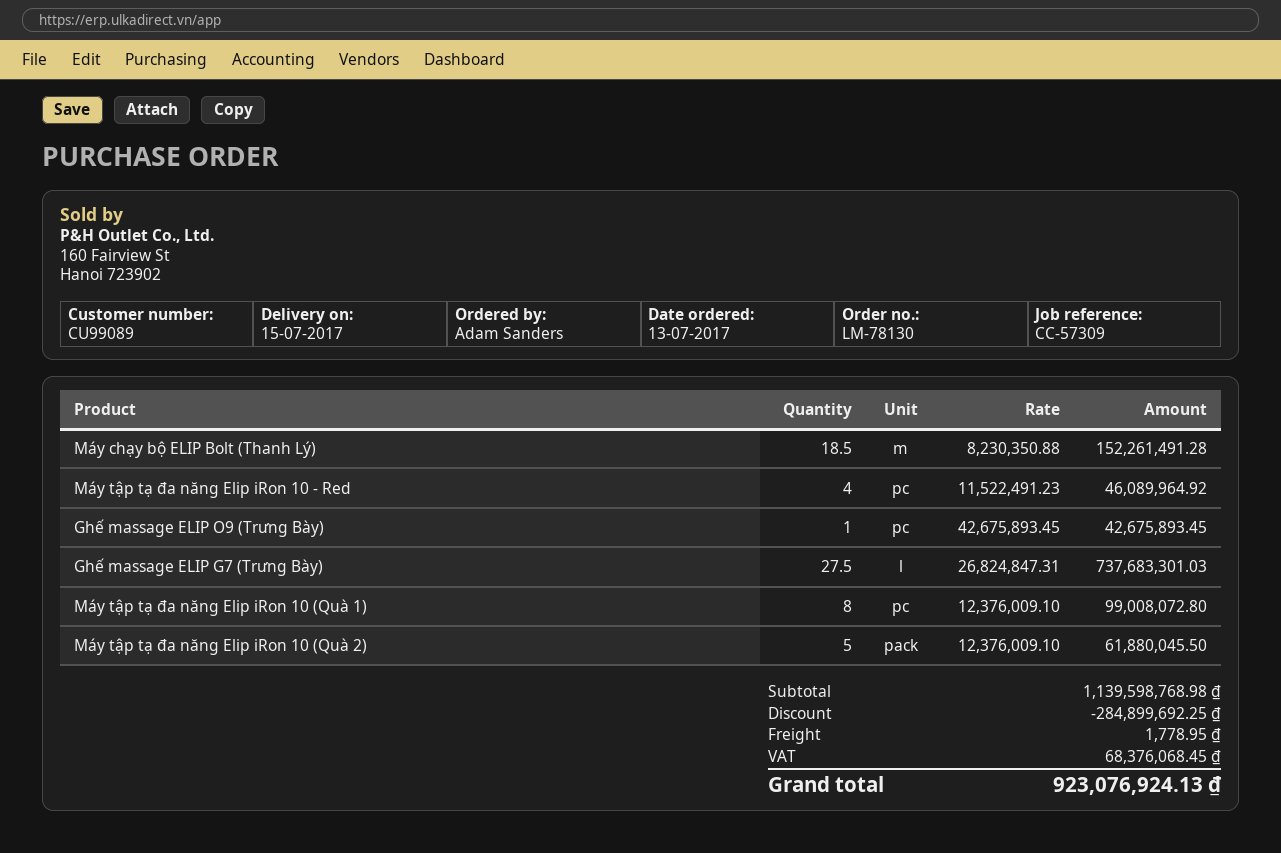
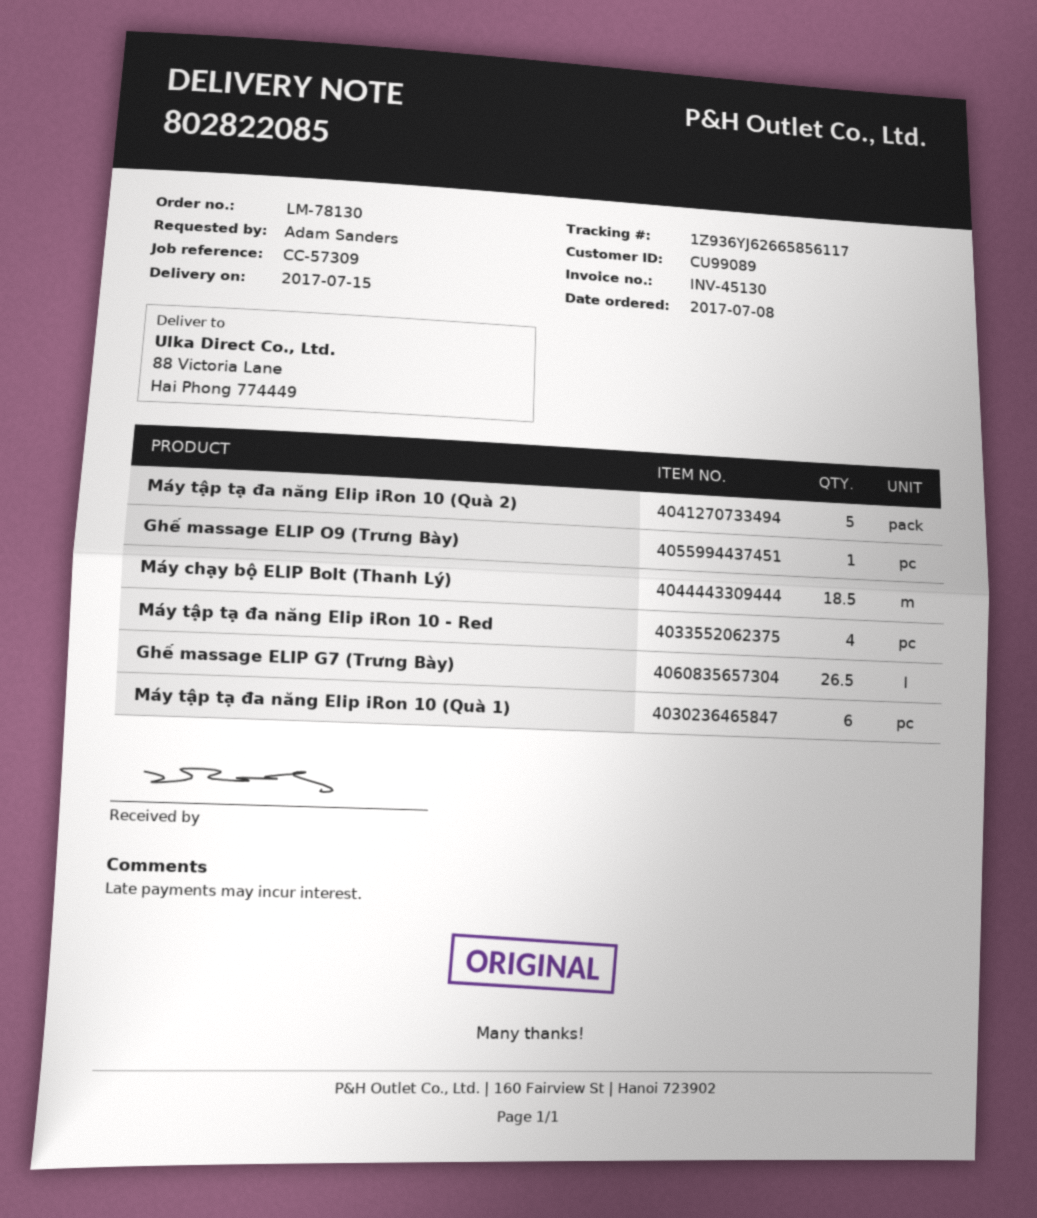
order date: 2017-07-13 -> 2017-07-08
Ghế massage ELIP G7 (Trưng Bày): 27.5 -> 26.5
Máy tập tạ đa năng Elip iRon 10 (Quà 1): 8 -> 6

